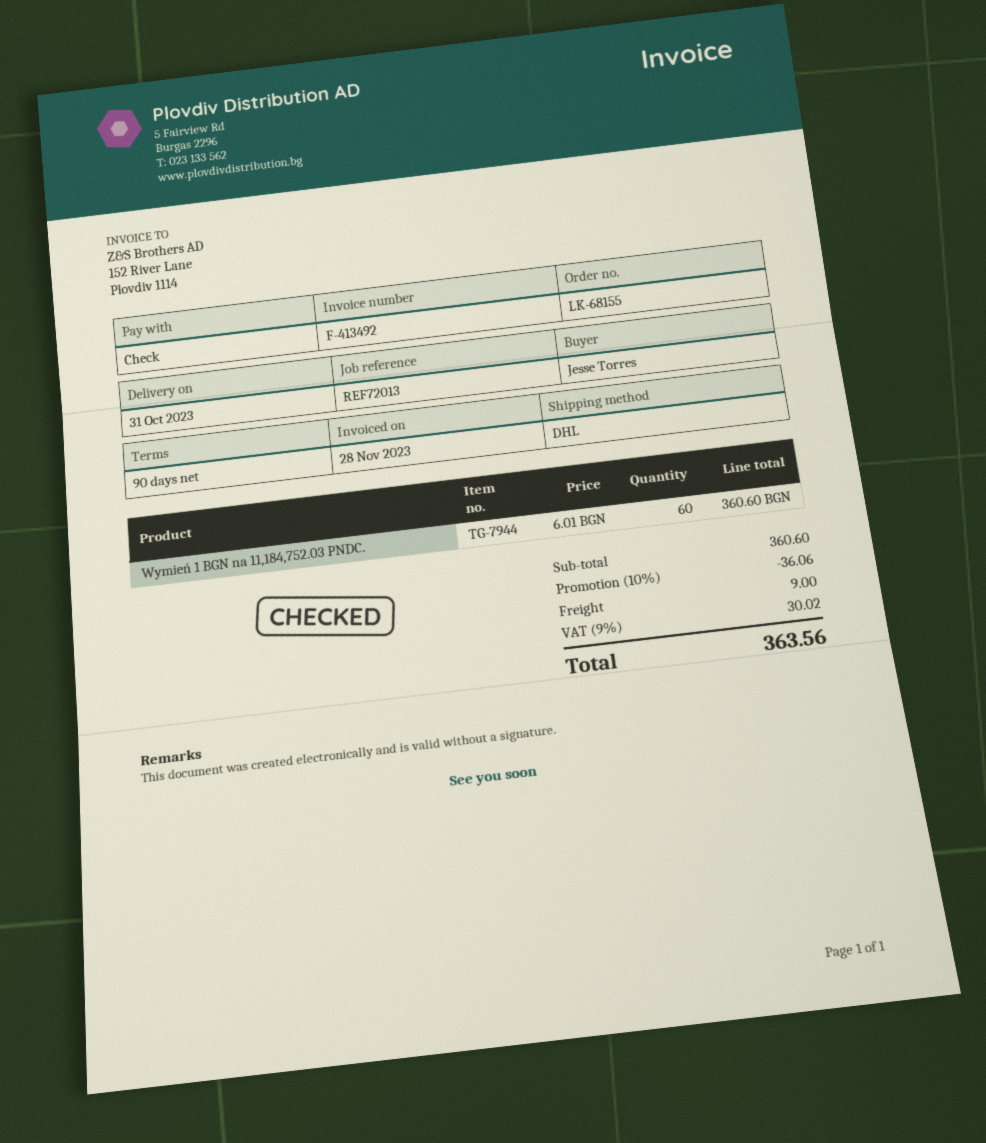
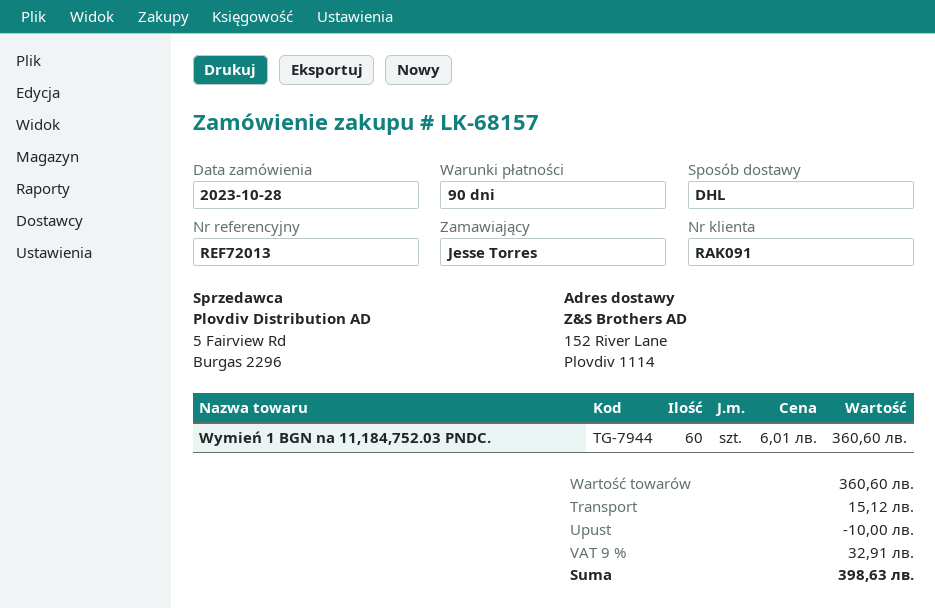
order number: LK-68155 -> LK-68157
discount: 36.06 -> 10.00
shipping: 9.00 -> 15.12
tax: 9% = 30.02 -> 9% = 32.91
total: 363.56 -> 398.63

